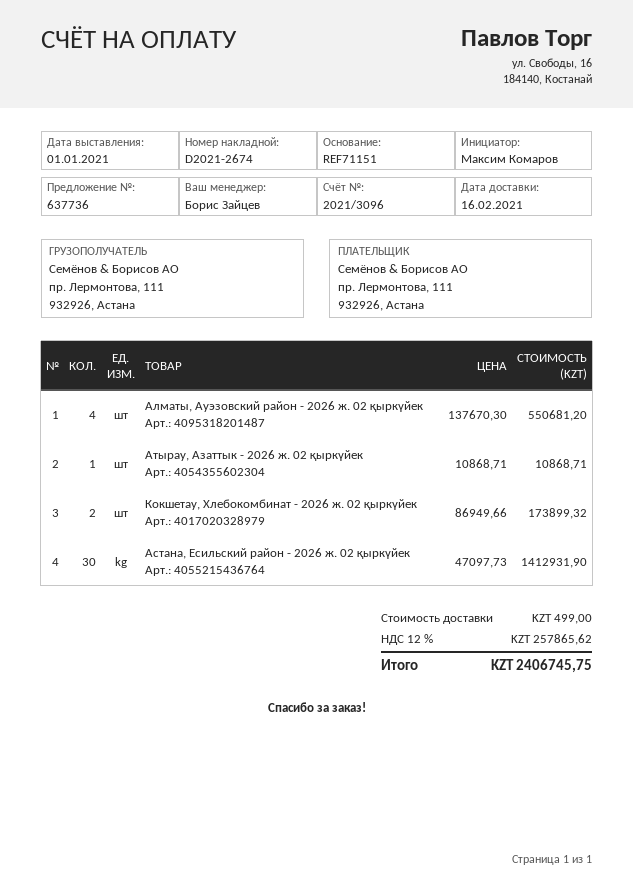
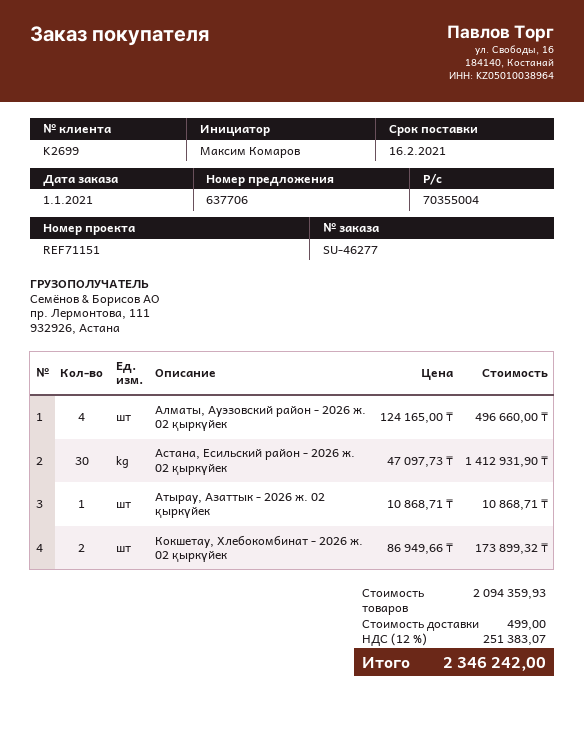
quote number: 637736 -> 637706
Алматы, Ауэзовский район - 2026 ж. 02 қыркүйек: 4 x 137670.30 = 550681.20 -> 4 x 124165.00 = 496660.00
tax: 12% = 257865.62 -> 12% = 251383.07
total: 2406745.75 -> 2346242.00

